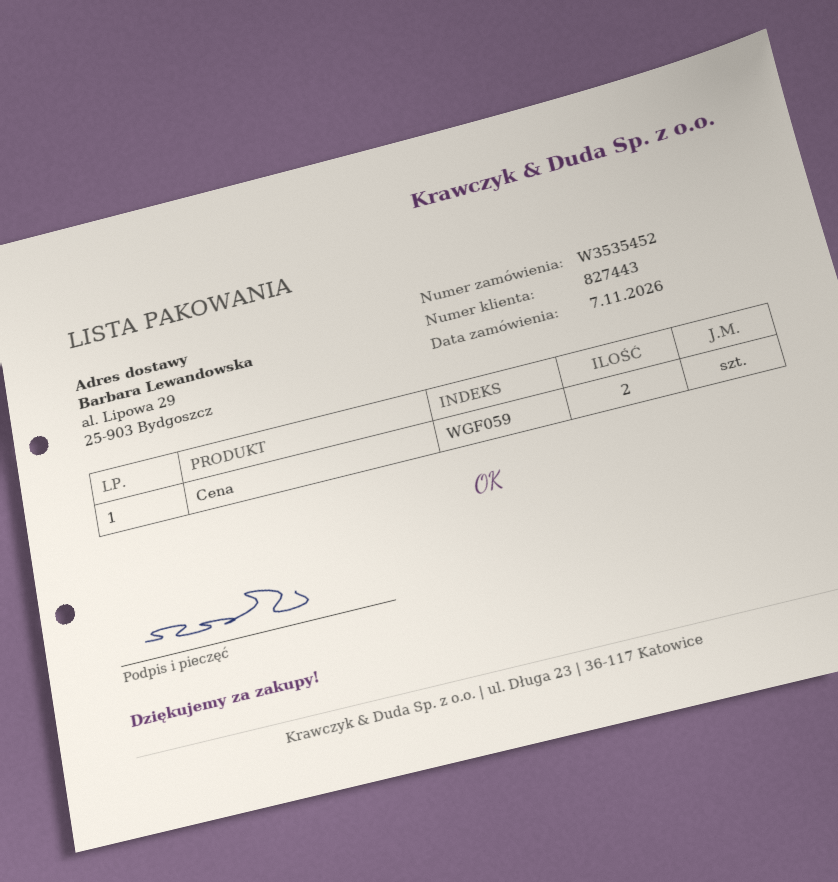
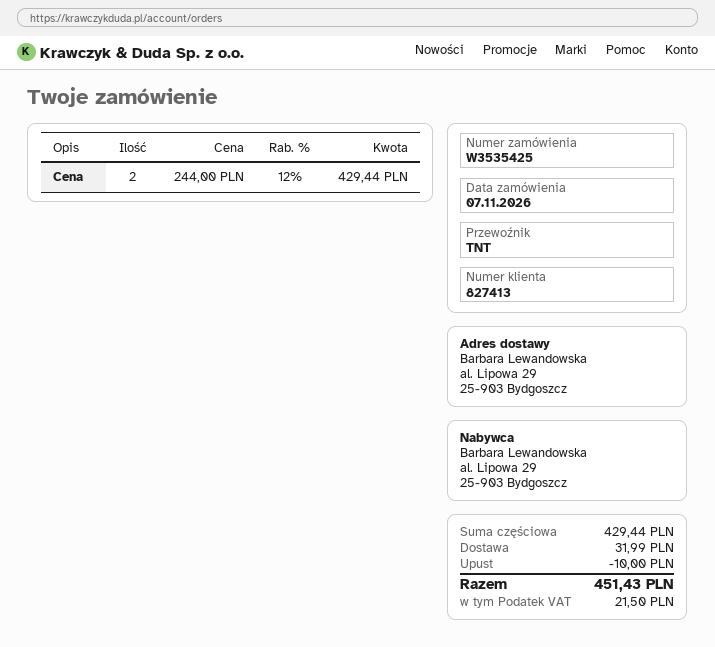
order number: W3535452 -> W3535425
customer number: 827443 -> 827413

